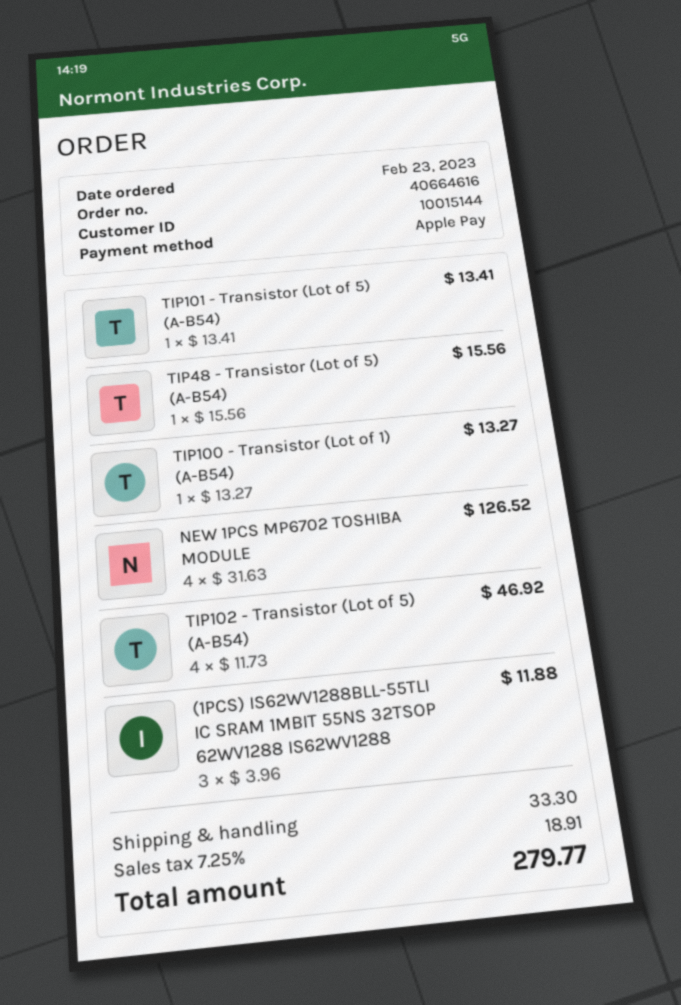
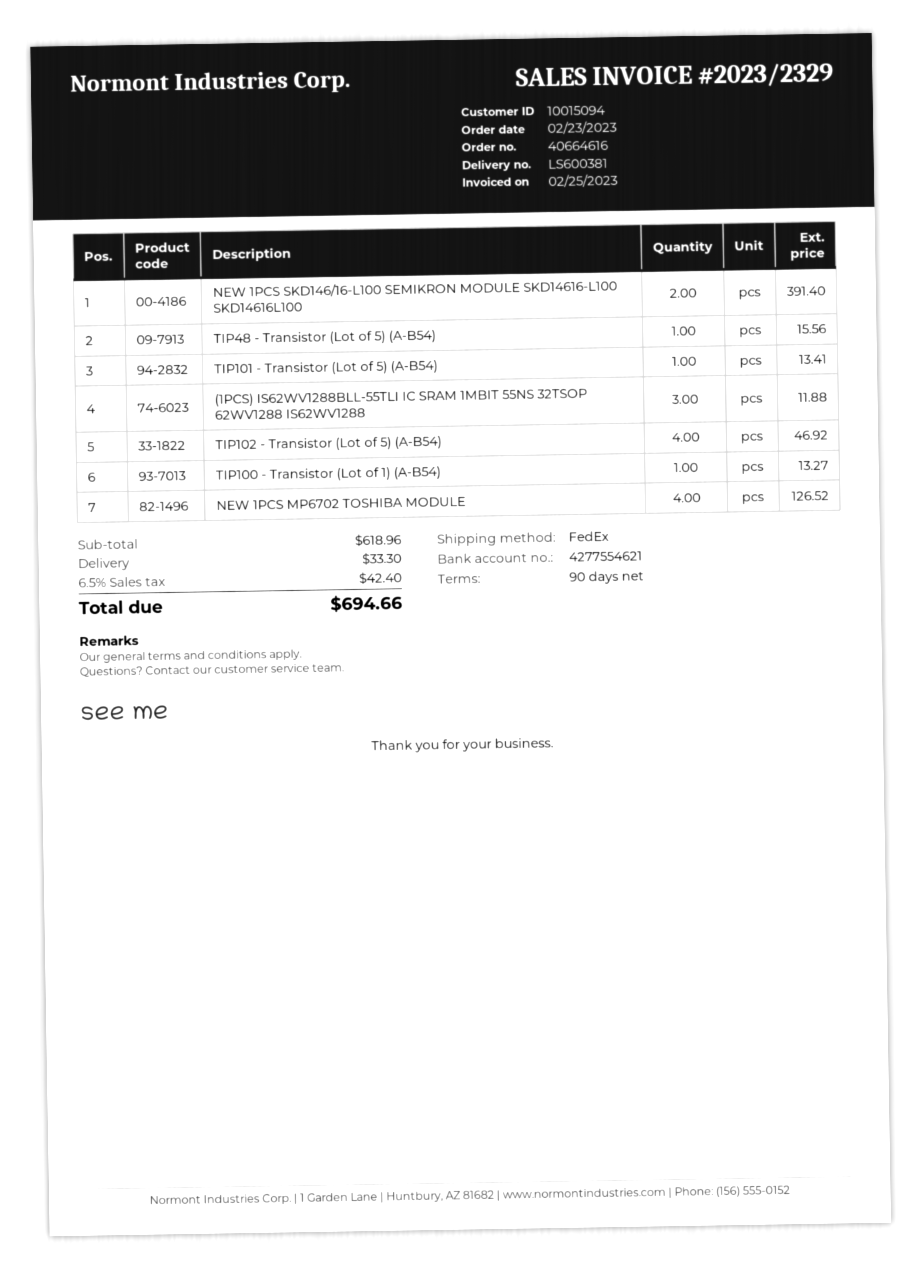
customer number: 10015144 -> 10015094
NEW 1PCS SKD146/16-L100 SEMIKRON MODULE SKD14616-L100 SKD14616L100: none -> 2 for 391.40
tax: 7.25% = 18.91 -> 6.5% = 42.40
total: 279.77 -> 694.66

